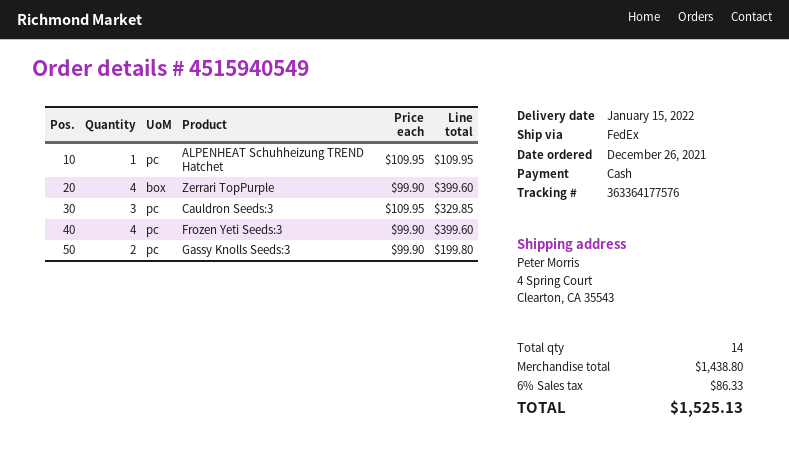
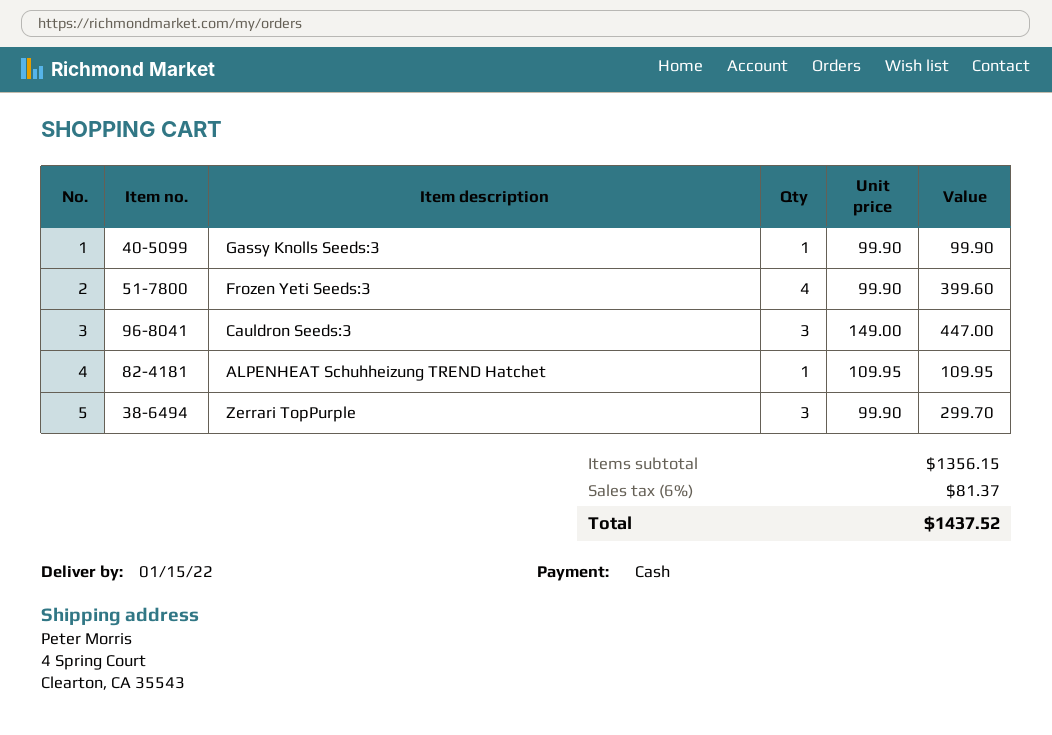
Zerrari TopPurple: 4 x 99.90 = 399.60 -> 3 x 99.90 = 299.70
Cauldron Seeds:3: 3 x 109.95 = 329.85 -> 3 x 149.00 = 447.00
Gassy Knolls Seeds:3: 2 x 99.90 = 199.80 -> 1 x 99.90 = 99.90
subtotal: 1438.80 -> 1356.15
tax: 6% = 86.33 -> 6% = 81.37
total: 1525.13 -> 1437.52

